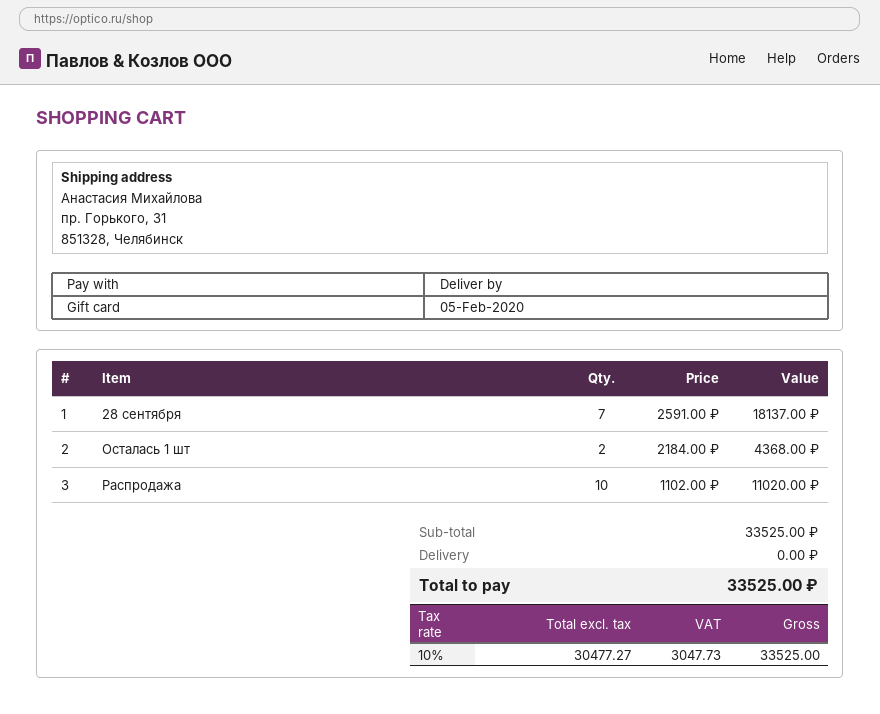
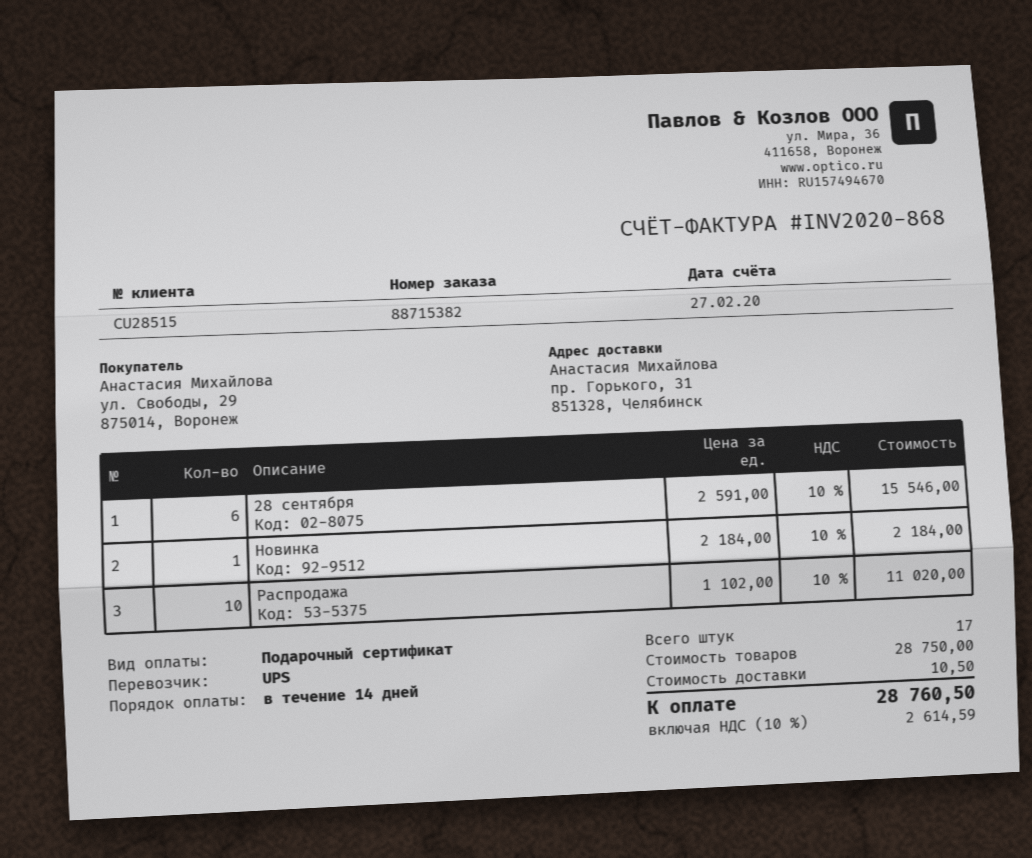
28 сентября: 7 x 2591.00 = 18137.00 -> 6 x 2591.00 = 15546.00
Осталась 1 шт: 2 x 2184.00 = 4368.00 -> none
Новинка: none -> 1 x 2184.00 = 2184.00
subtotal: 33525.00 -> 28750.00
shipping: 0.00 -> 10.50
tax: 10% = 3047.73 -> 10% = 2614.59
total: 33525.00 -> 28760.50

